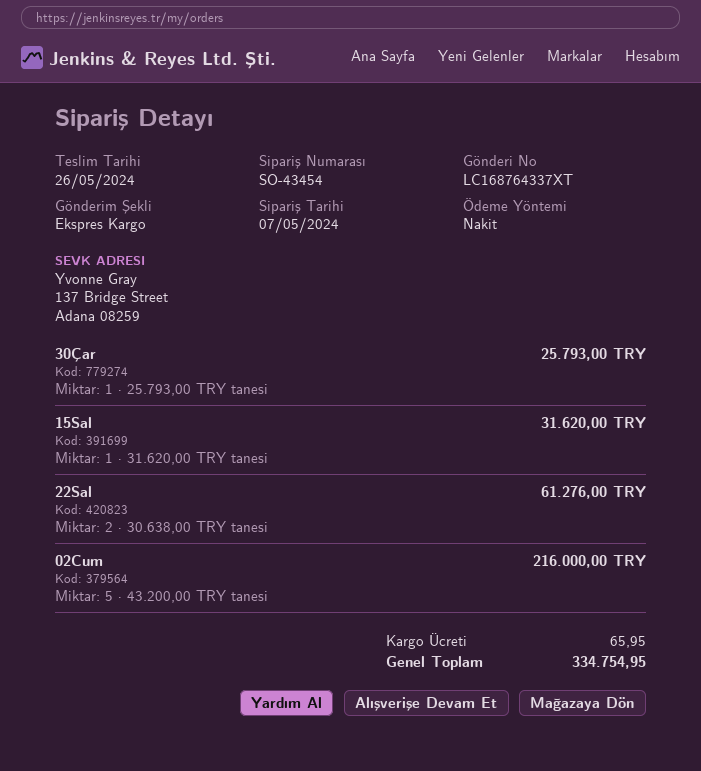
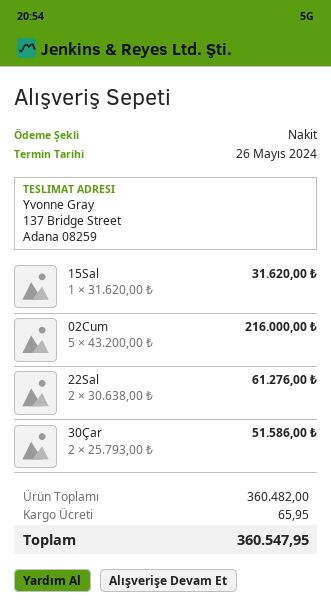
30Çar: 1 x 25793.00 = 25793.00 -> 2 x 25793.00 = 51586.00
total: 334754.95 -> 360547.95

